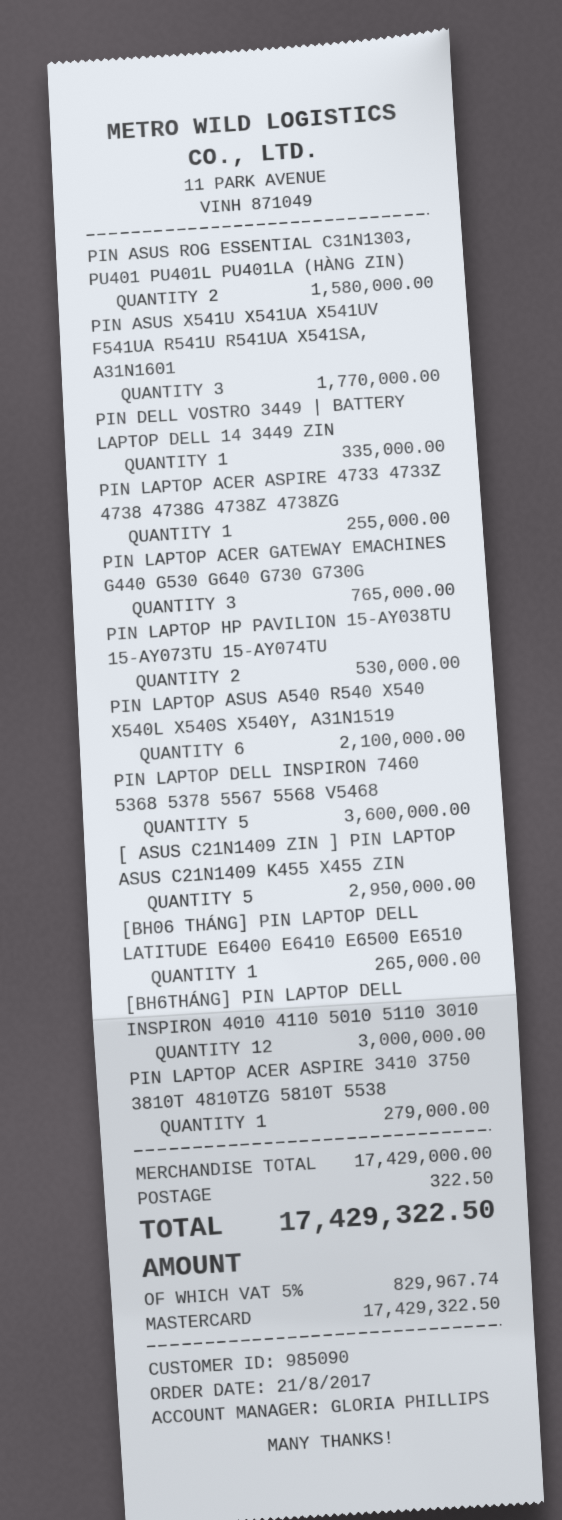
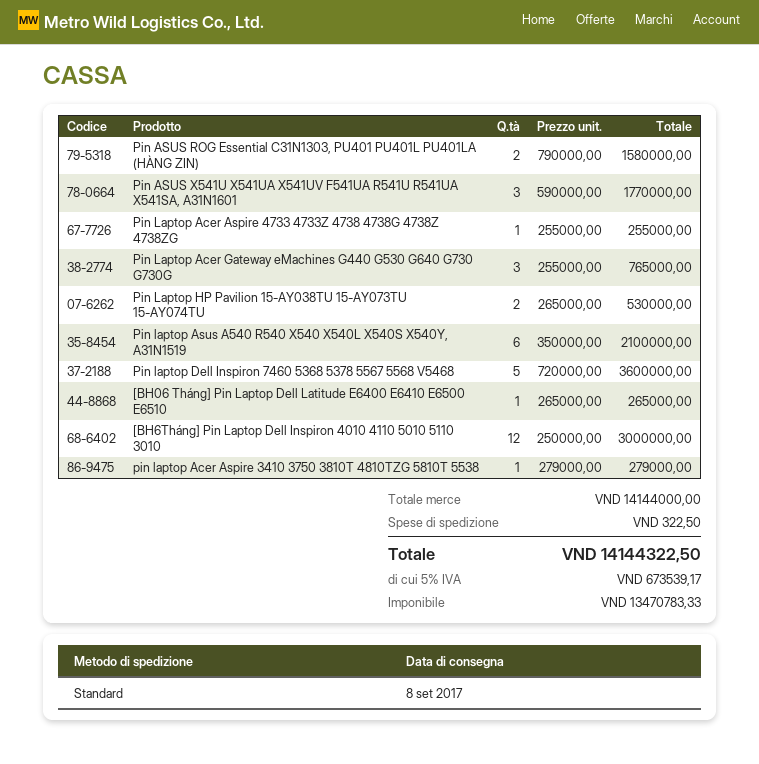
PIN DELL VOSTRO 3449 | BATTERY LAPTOP DELL 14 3449 ZIN: 1 for 335000.00 -> none
[ ASUS C21N1409 ZIN ] PIN LAPTOP ASUS C21N1409 K455 X455 ZIN: 5 for 2950000.00 -> none
subtotal: 17429000.00 -> 14144000.00
tax: 5% = 829967.74 -> 5% = 673539.17
total: 17429322.50 -> 14144322.50

